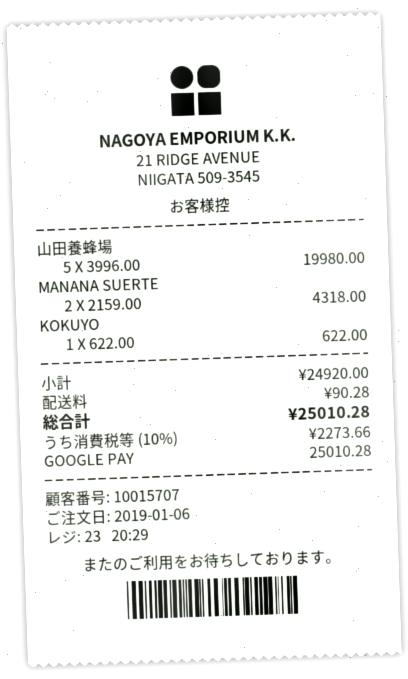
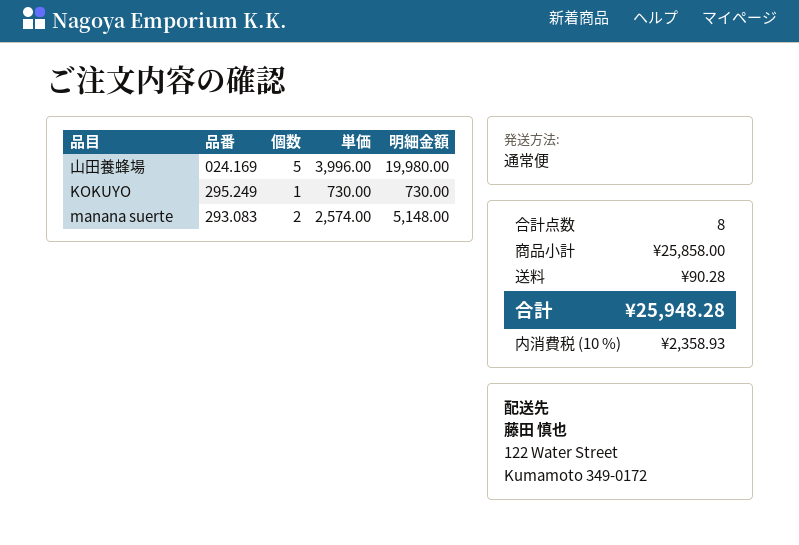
MANANA SUERTE: 2 x 2159.00 = 4318.00 -> 2 x 2574.00 = 5148.00
KOKUYO: 1 x 622.00 = 622.00 -> 1 x 730.00 = 730.00
subtotal: 24920.00 -> 25858.00
tax: 10% = 2273.66 -> 10% = 2358.93
total: 25010.28 -> 25948.28

